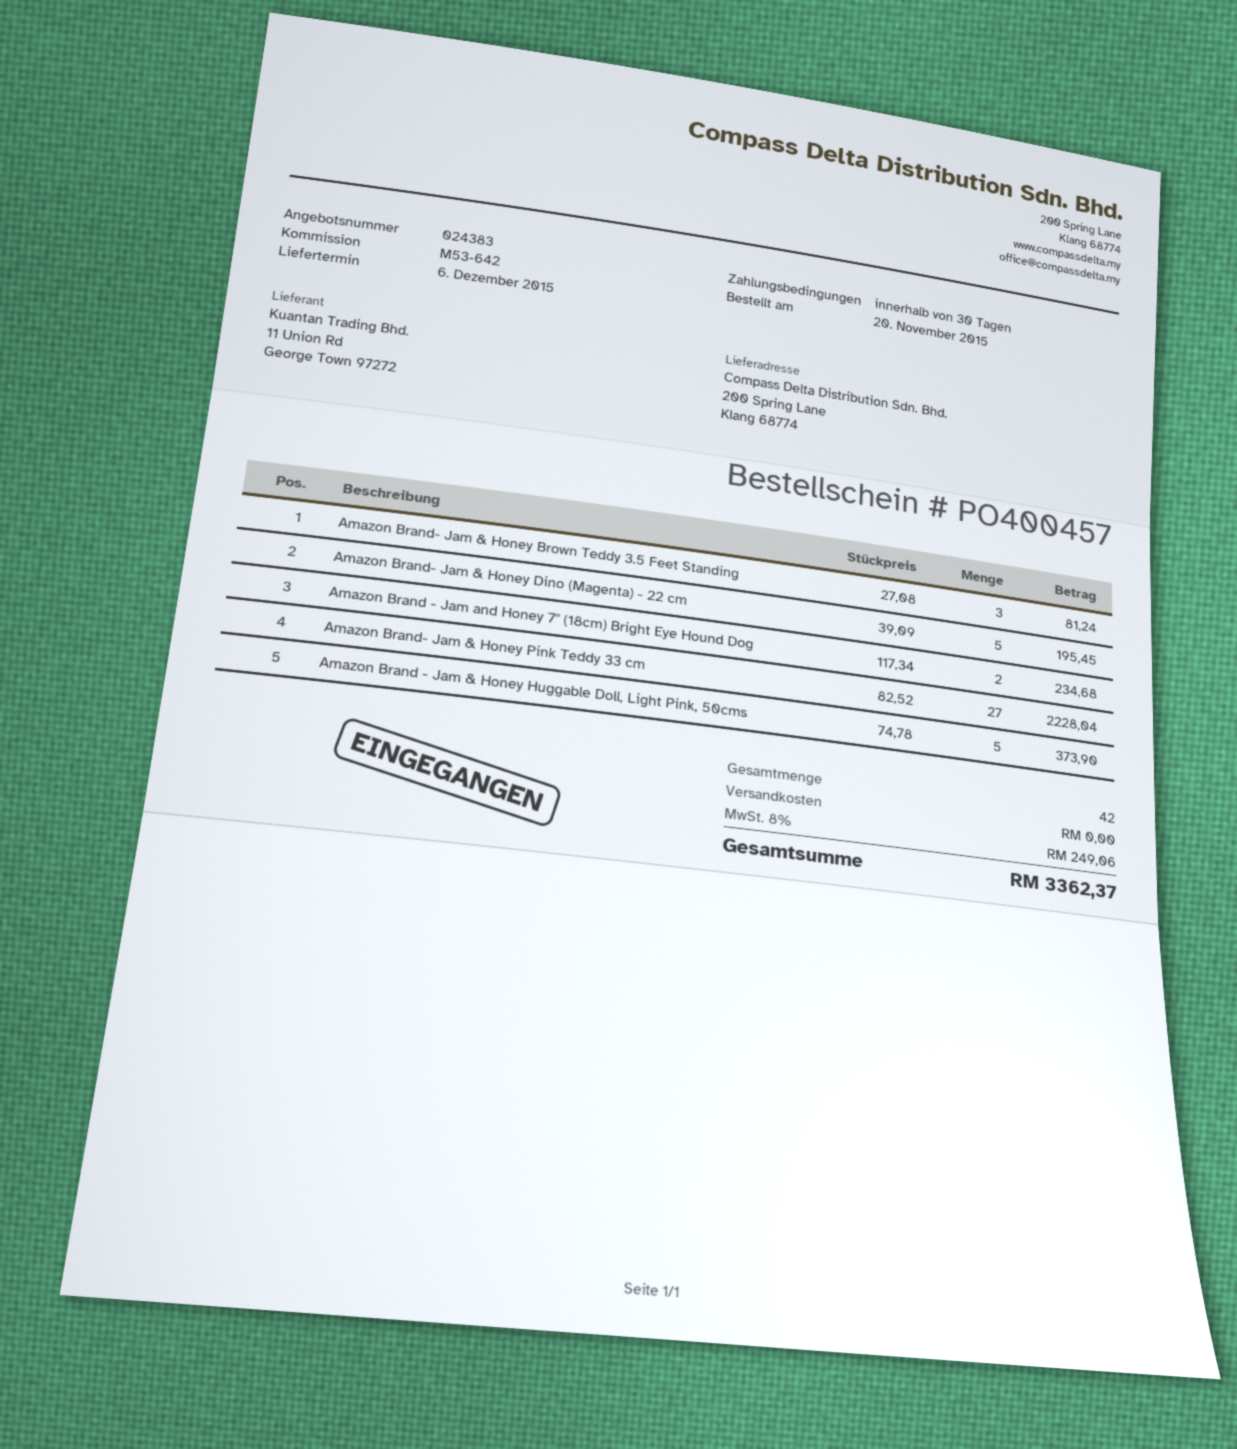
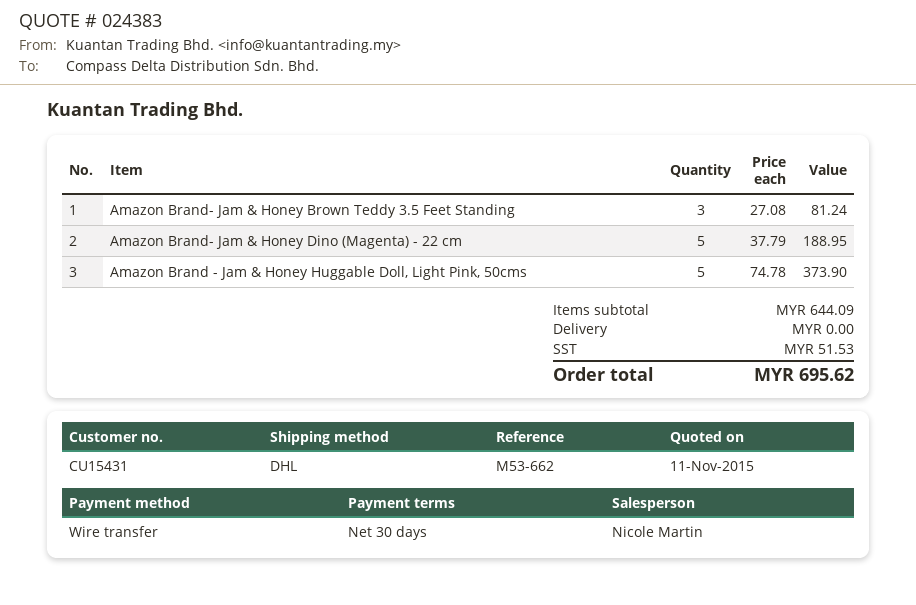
reference: M53-642 -> M53-662
Amazon Brand- Jam & Honey Dino (Magenta) - 22 cm: 5 x 39.09 = 195.45 -> 5 x 37.79 = 188.95
Amazon Brand - Jam and Honey 7" (18cm) Bright Eye Hound Dog: 2 x 117.34 = 234.68 -> none
Amazon Brand- Jam & Honey Pink Teddy 33 cm: 27 x 82.52 = 2228.04 -> none
tax: 249.06 -> 51.53
total: 3362.37 -> 695.62

